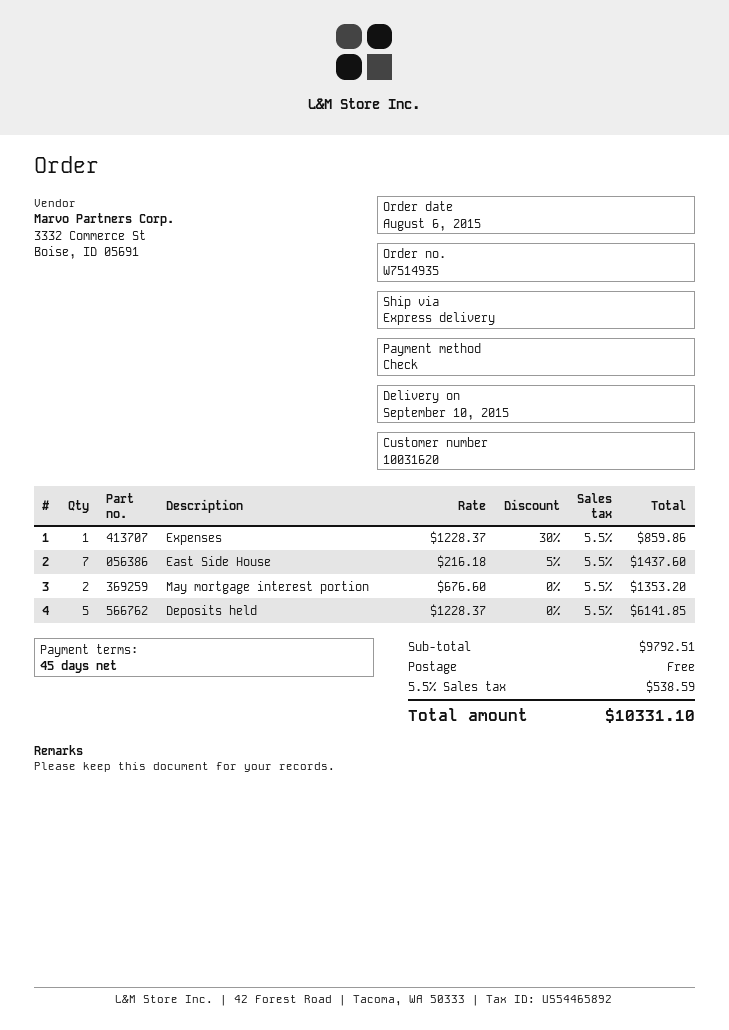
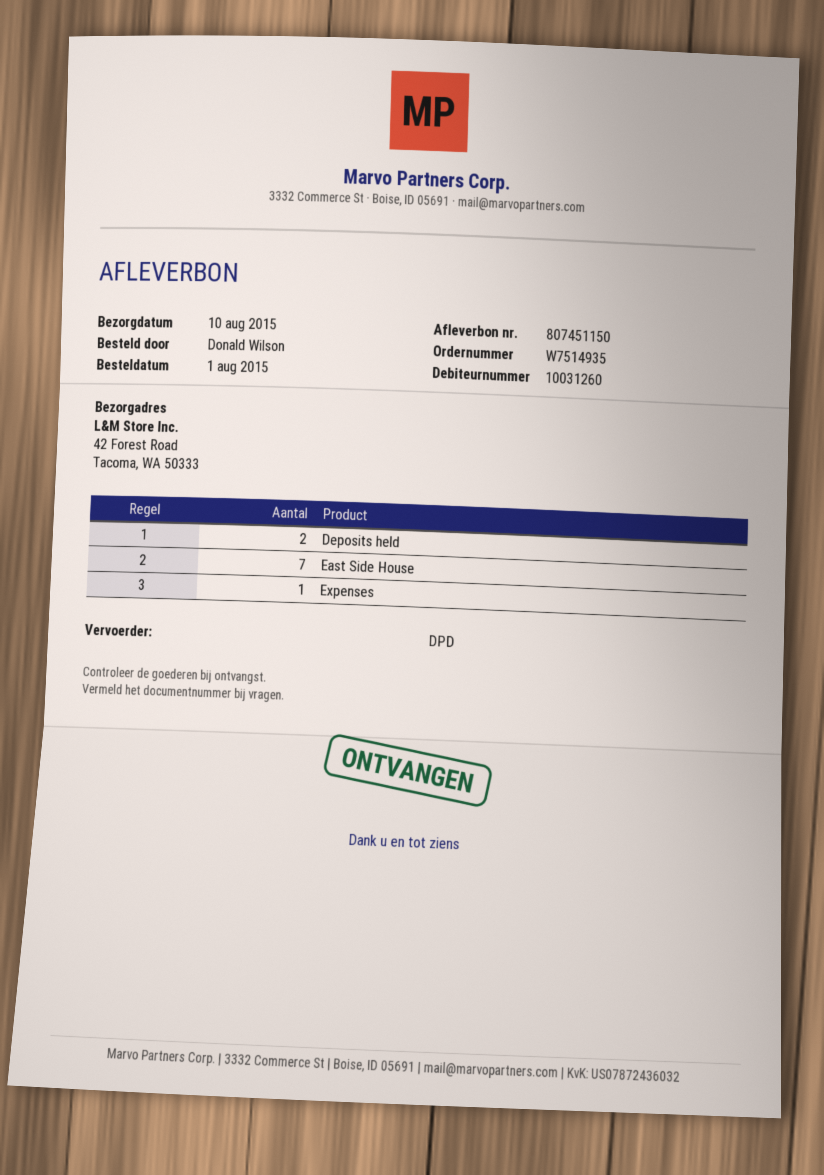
order date: 2015-08-06 -> 2015-08-01
delivery date: 2015-09-10 -> 2015-08-10
customer number: 10031620 -> 10031260
shipping method: express -> DPD
May mortgage interest portion: 2 -> none
Deposits held: 5 -> 2

